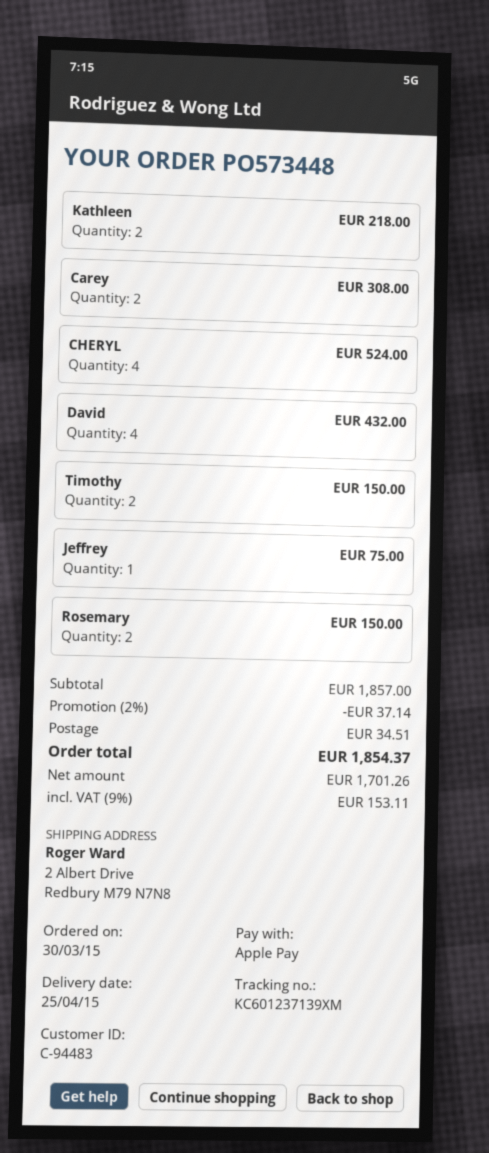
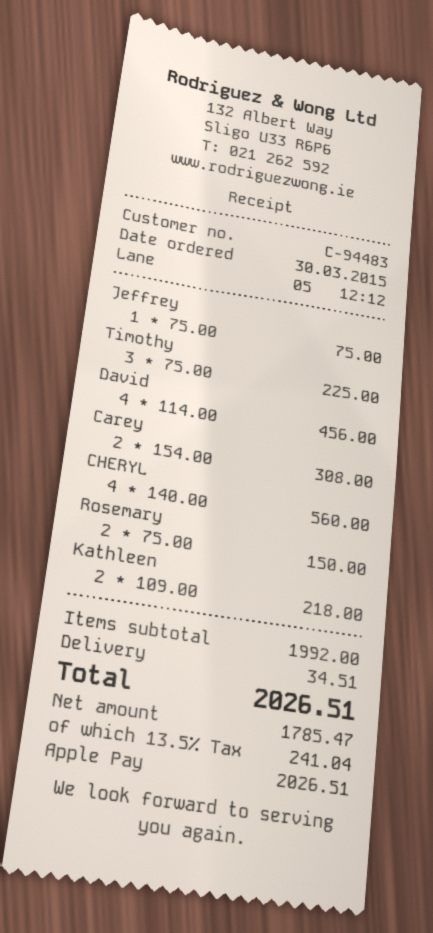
CHERYL: 4 for 524.00 -> 4 for 560.00
David: 4 for 432.00 -> 4 for 456.00
Timothy: 2 for 150.00 -> 3 for 225.00
subtotal: 1857.00 -> 1992.00
discount: 2% = 37.14 -> none
net: 1701.26 -> 1785.47
tax: 9% = 153.11 -> 13.5% = 241.04
total: 1854.37 -> 2026.51

